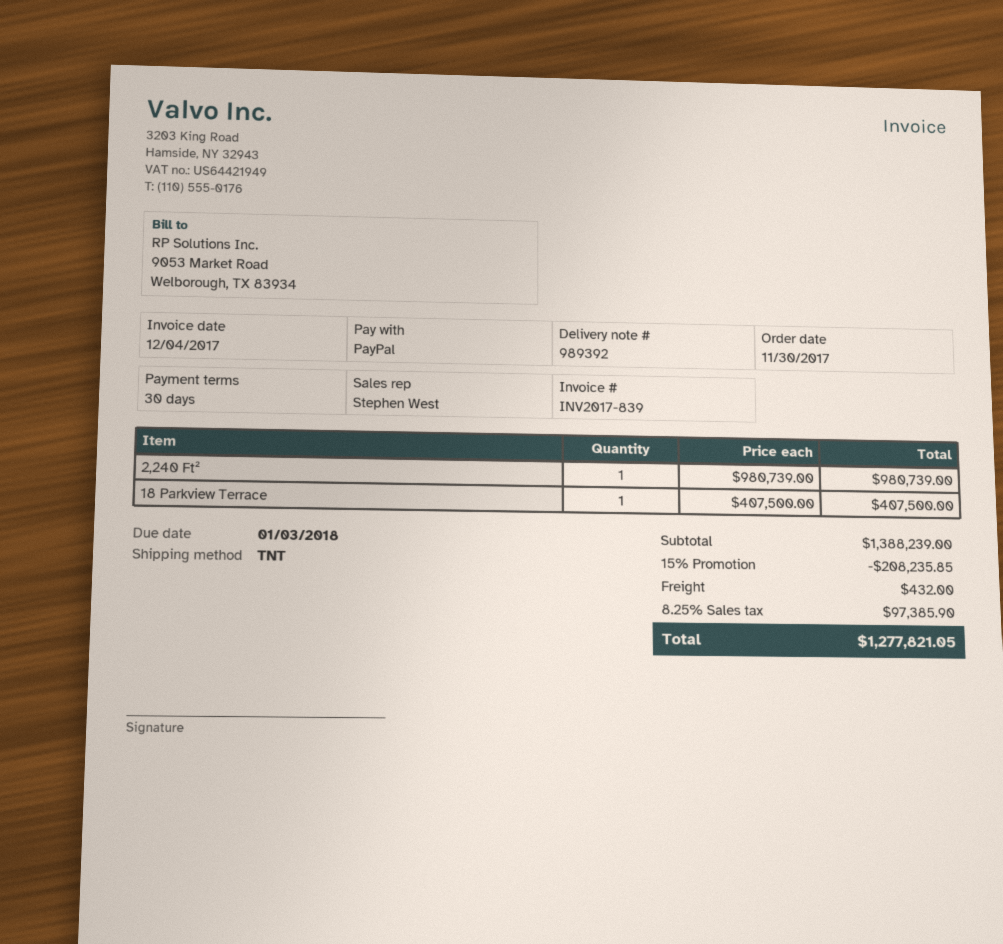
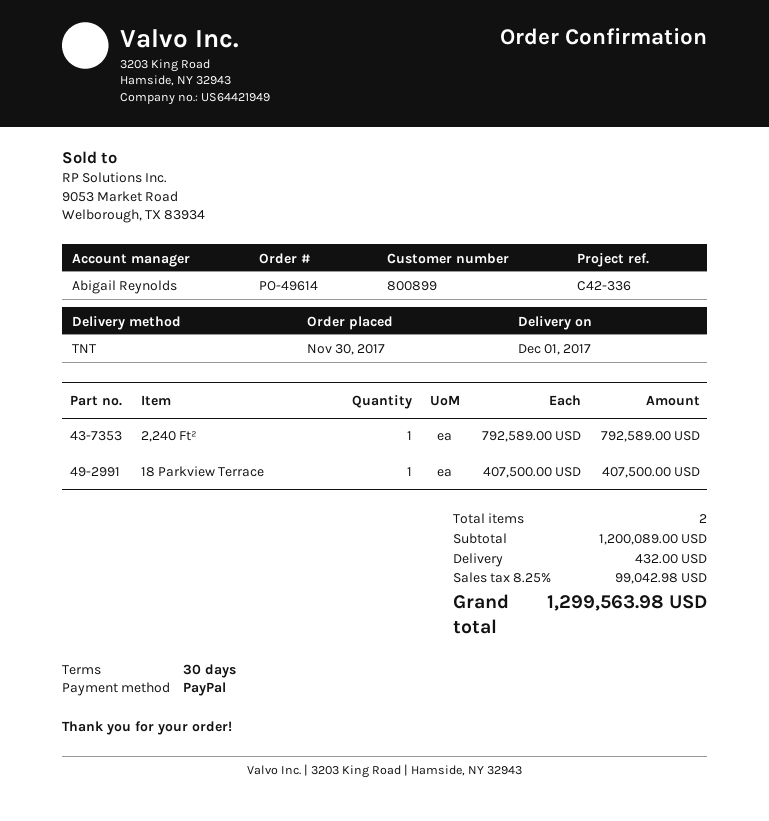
sales rep: Stephen West -> Abigail Reynolds
2,240 Ft²: 1 x 980739.00 = 980739.00 -> 1 x 792589.00 = 792589.00
subtotal: 1388239.00 -> 1200089.00
discount: 15% = 208235.85 -> none
tax: 8.25% = 97385.90 -> 8.25% = 99042.98
total: 1277821.05 -> 1299563.98

